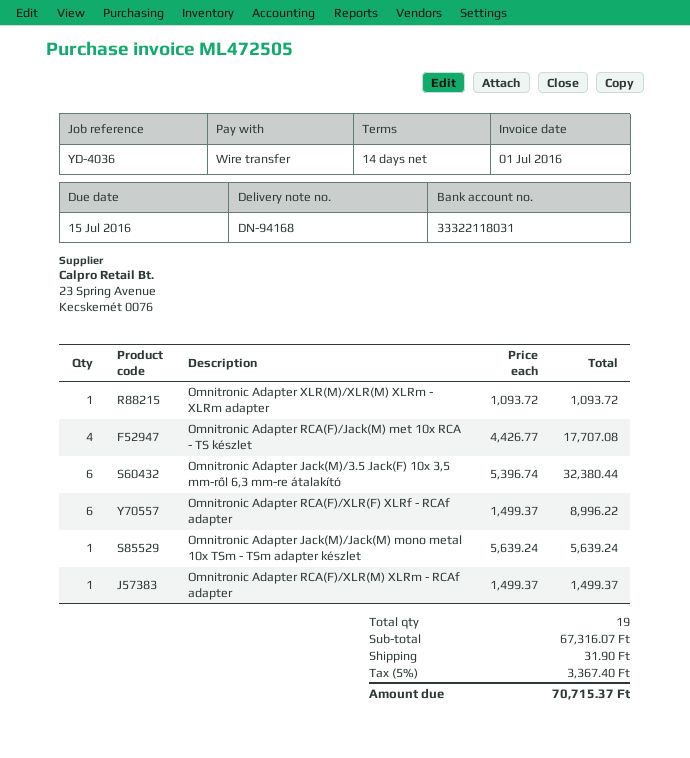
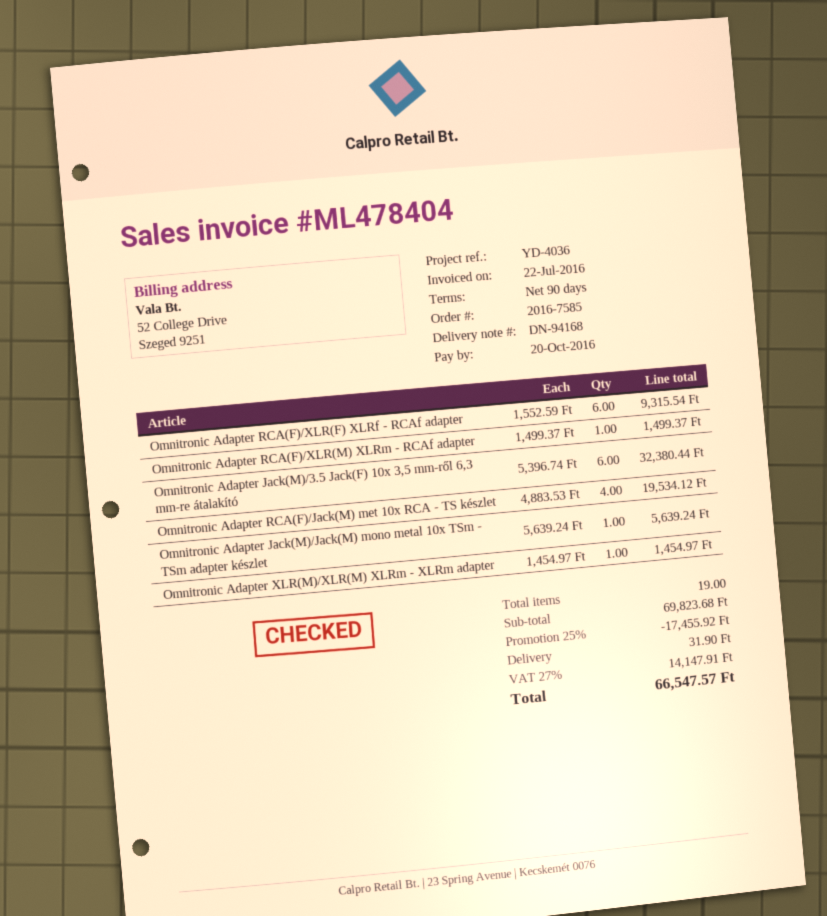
invoice number: ML472505 -> ML478404
invoice date: 2016-07-01 -> 2016-07-22
payment terms: 14 days -> 90 days
due date: 2016-07-15 -> 2016-10-20
Omnitronic Adapter XLR(M)/XLR(M) XLRm - XLRm adapter: 1 x 1093.72 = 1093.72 -> 1 x 1454.97 = 1454.97
Omnitronic Adapter RCA(F)/Jack(M) met 10x RCA - TS készlet: 4 x 4426.77 = 17707.08 -> 4 x 4883.53 = 19534.12
Omnitronic Adapter RCA(F)/XLR(F) XLRf - RCAf adapter: 6 x 1499.37 = 8996.22 -> 6 x 1552.59 = 9315.54
subtotal: 67316.07 -> 69823.68
discount: none -> 25% = 17455.92
tax: 5% = 3367.40 -> 27% = 14147.91
total: 70715.37 -> 66547.57

